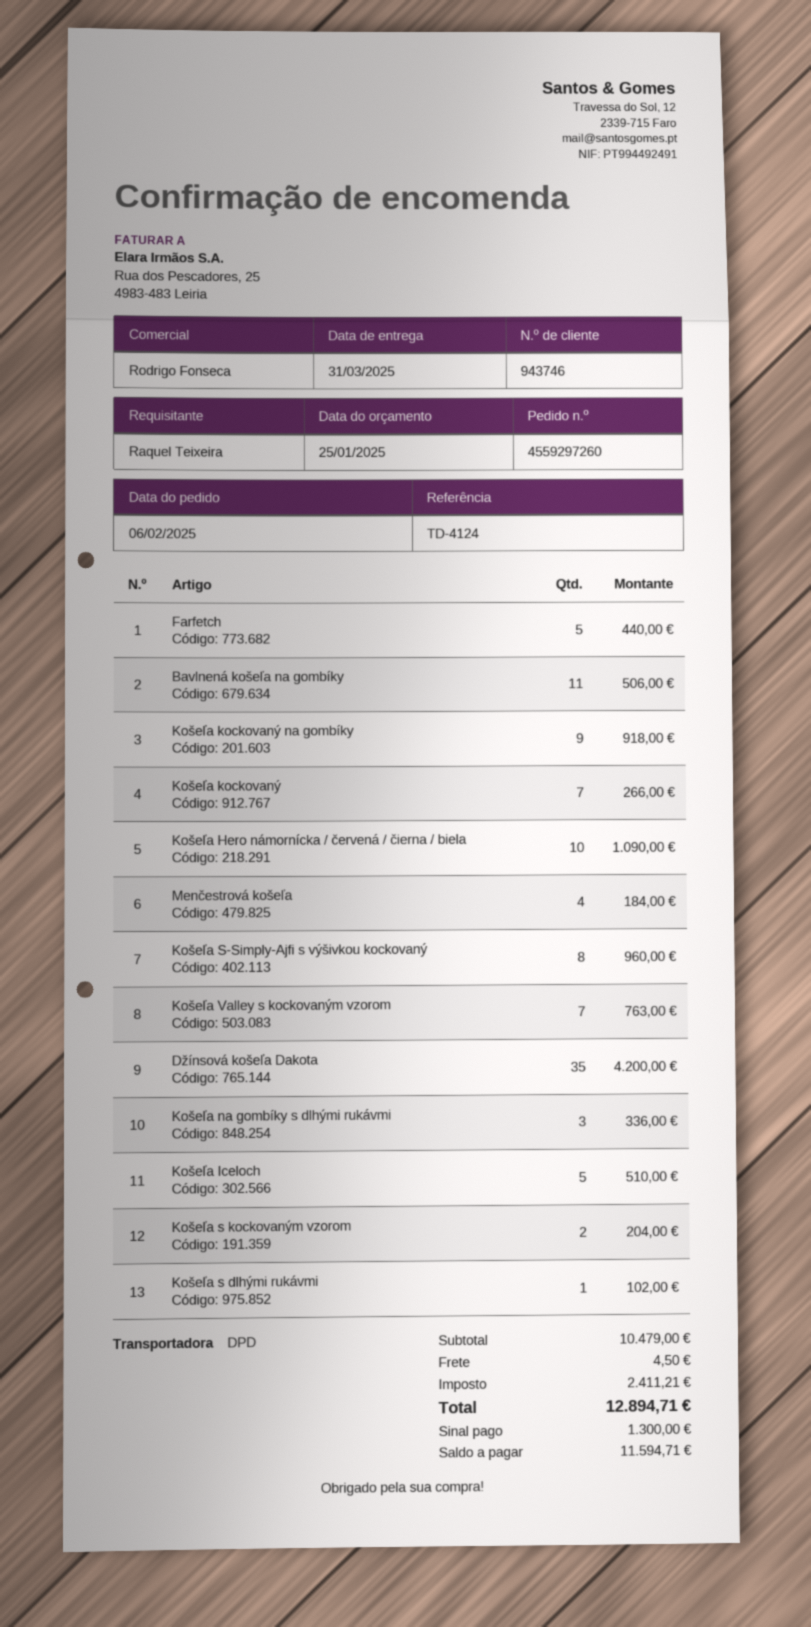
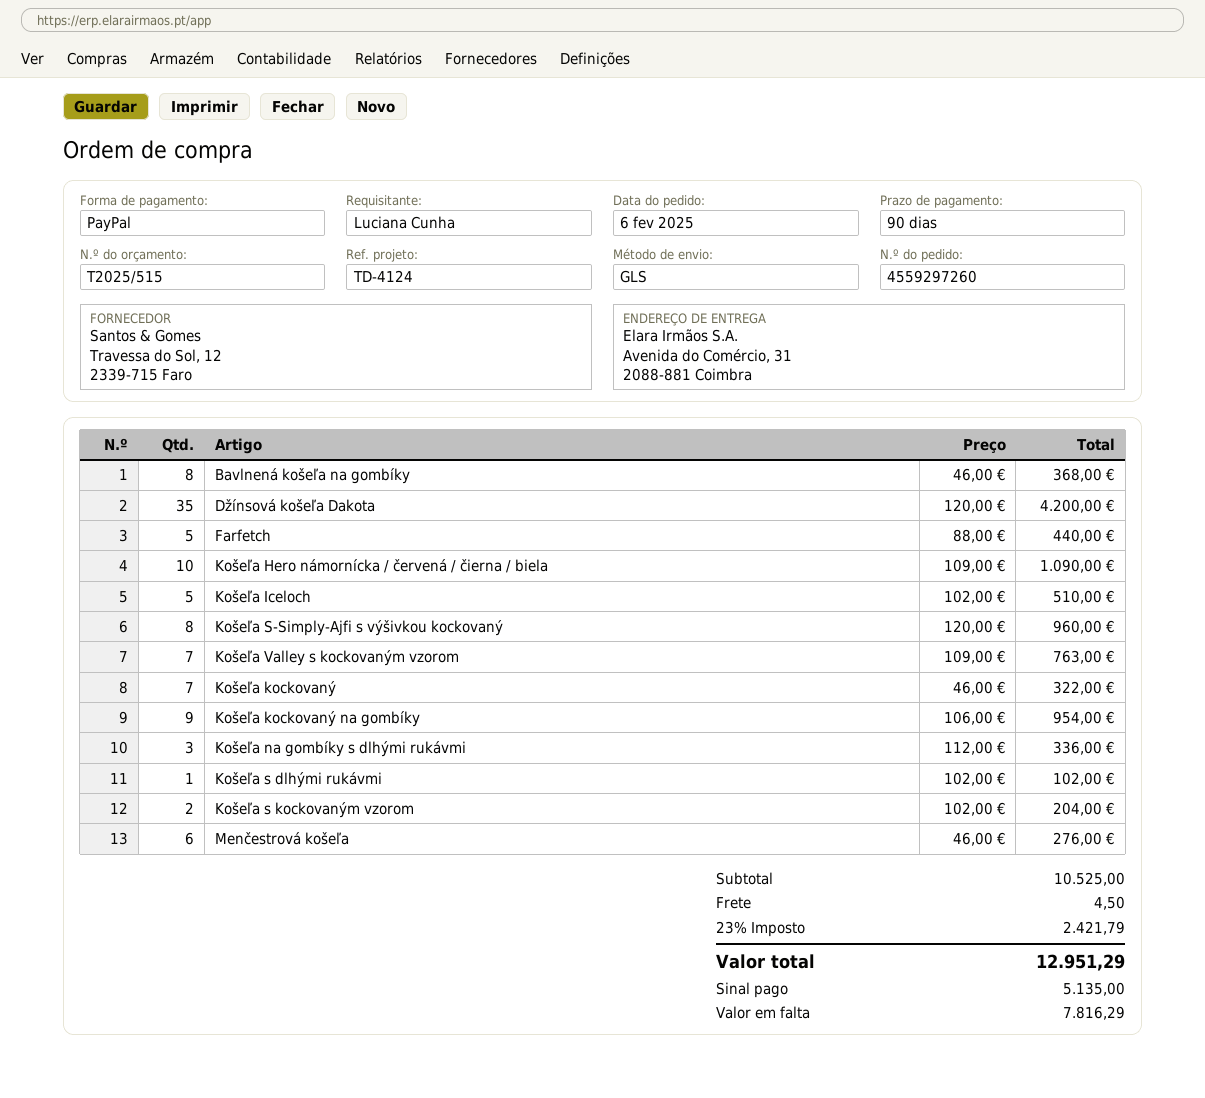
ordered by: Raquel Teixeira -> Luciana Cunha
shipping method: DPD -> GLS
Bavlnená košeľa na gombíky: 11 for 506.00 -> 8 for 368.00
Košeľa kockovaný na gombíky: 9 for 918.00 -> 9 for 954.00
Košeľa kockovaný: 7 for 266.00 -> 7 for 322.00
Menčestrová košeľa: 4 for 184.00 -> 6 for 276.00
subtotal: 10479.00 -> 10525.00
tax: 2411.21 -> 2421.79
total: 12894.71 -> 12951.29
deposit: 1300.00 -> 5135.00
balance: 11594.71 -> 7816.29

